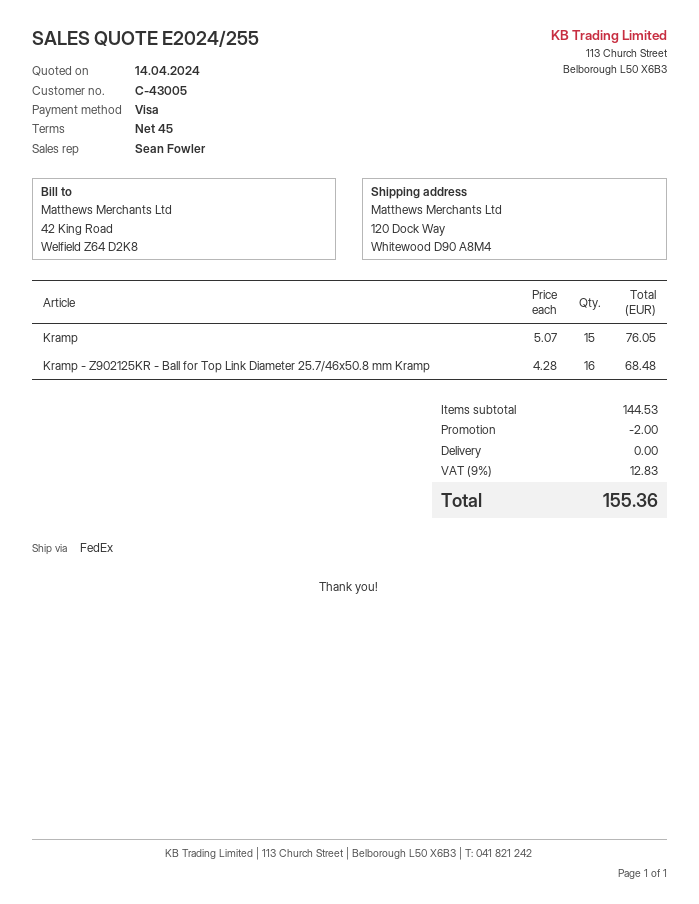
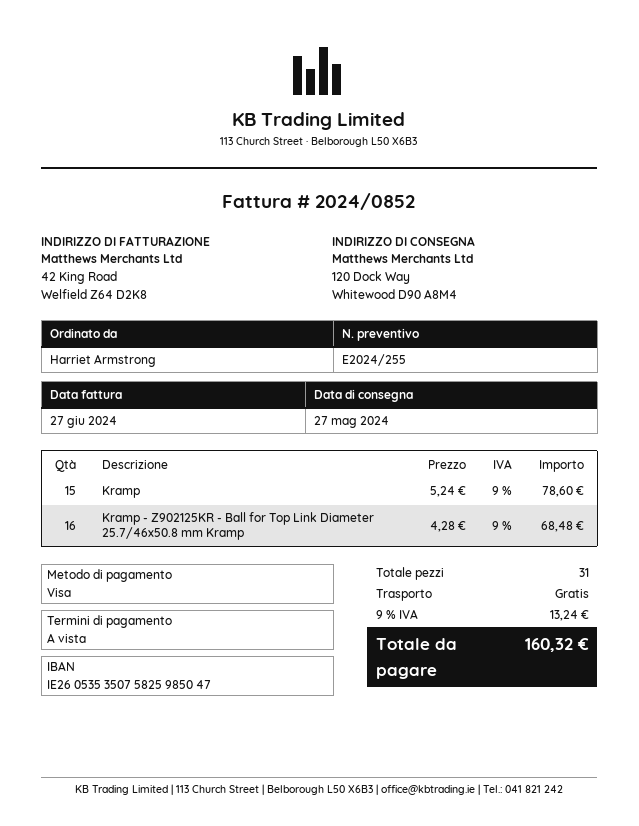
payment terms: 45 days -> on receipt
Kramp: 15 x 5.07 = 76.05 -> 15 x 5.24 = 78.60
discount: 2.00 -> none
tax: 9% = 12.83 -> 9% = 13.24
total: 155.36 -> 160.32

